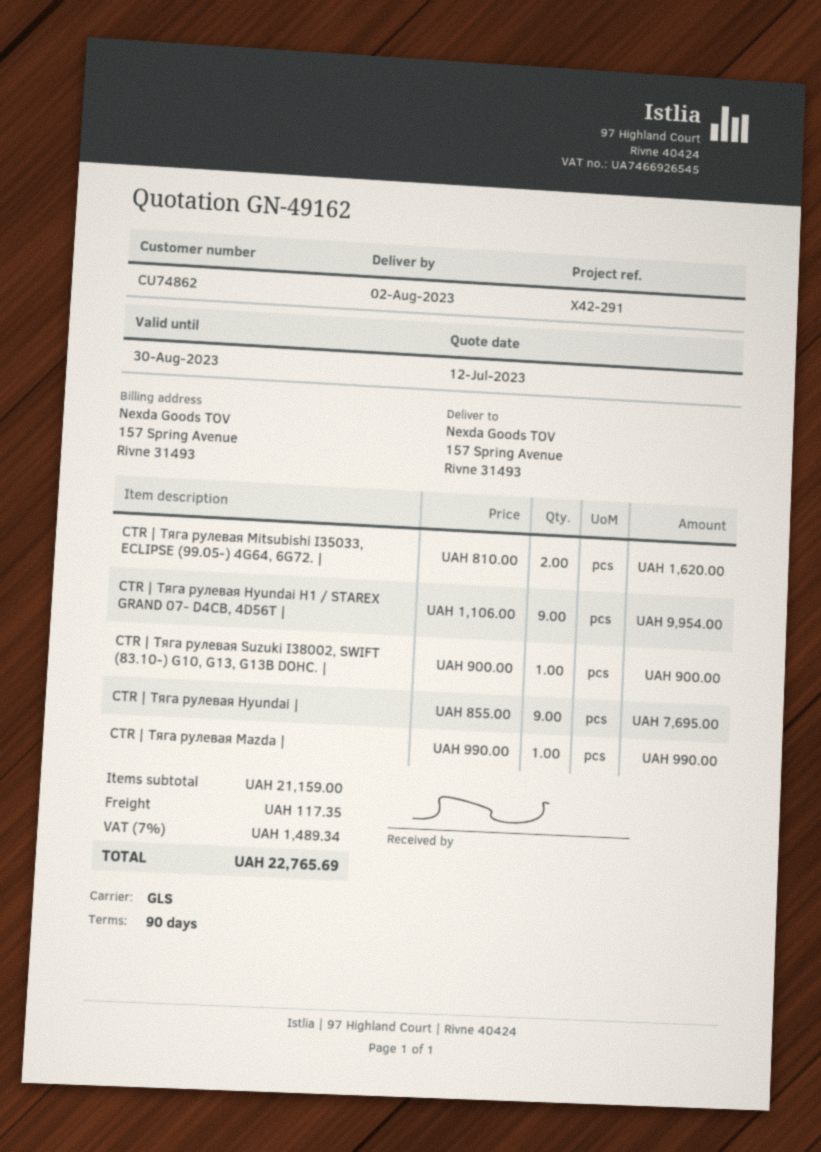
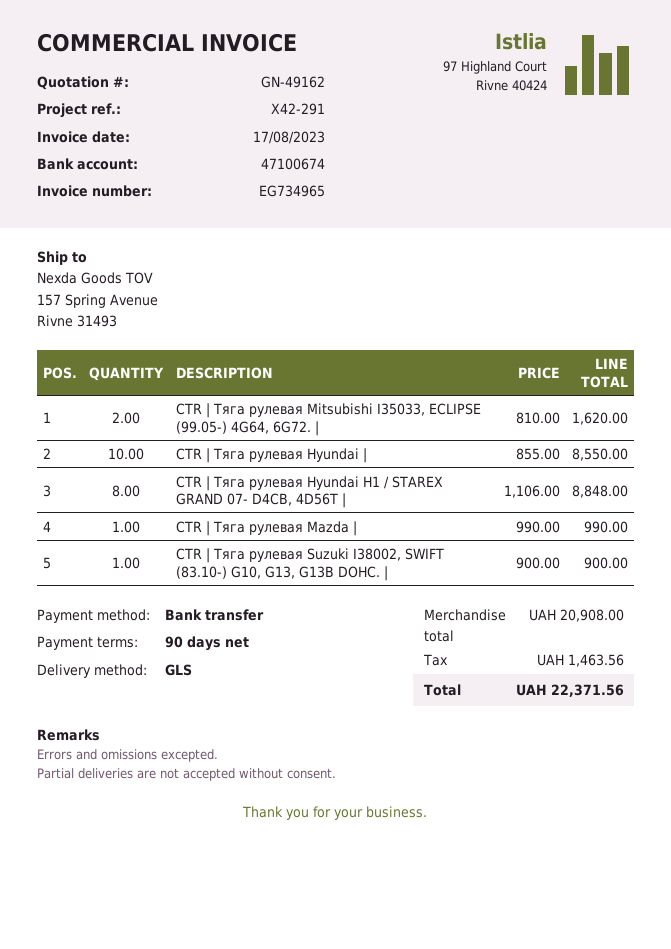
CTR | Тяга рулевая Hyundai H1 / STAREX GRAND 07- D4CB, 4D56T |: 9 x 1106.00 = 9954.00 -> 8 x 1106.00 = 8848.00
CTR | Тяга рулевая Hyundai |: 9 x 855.00 = 7695.00 -> 10 x 855.00 = 8550.00
subtotal: 21159.00 -> 20908.00
shipping: 117.35 -> none
tax: 1489.34 -> 1463.56
total: 22765.69 -> 22371.56

